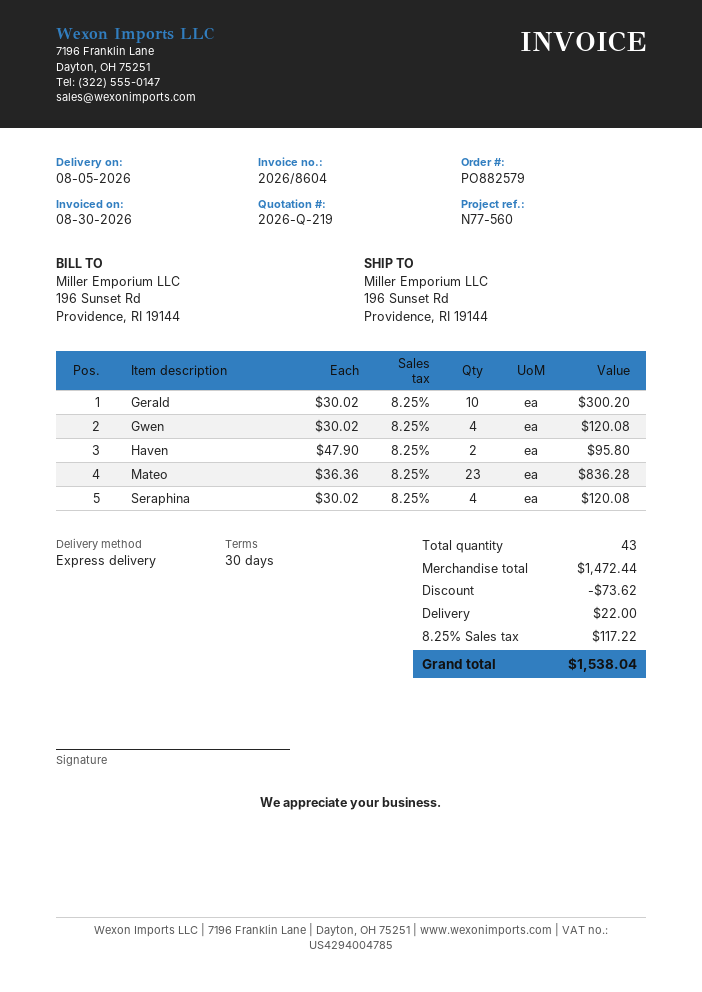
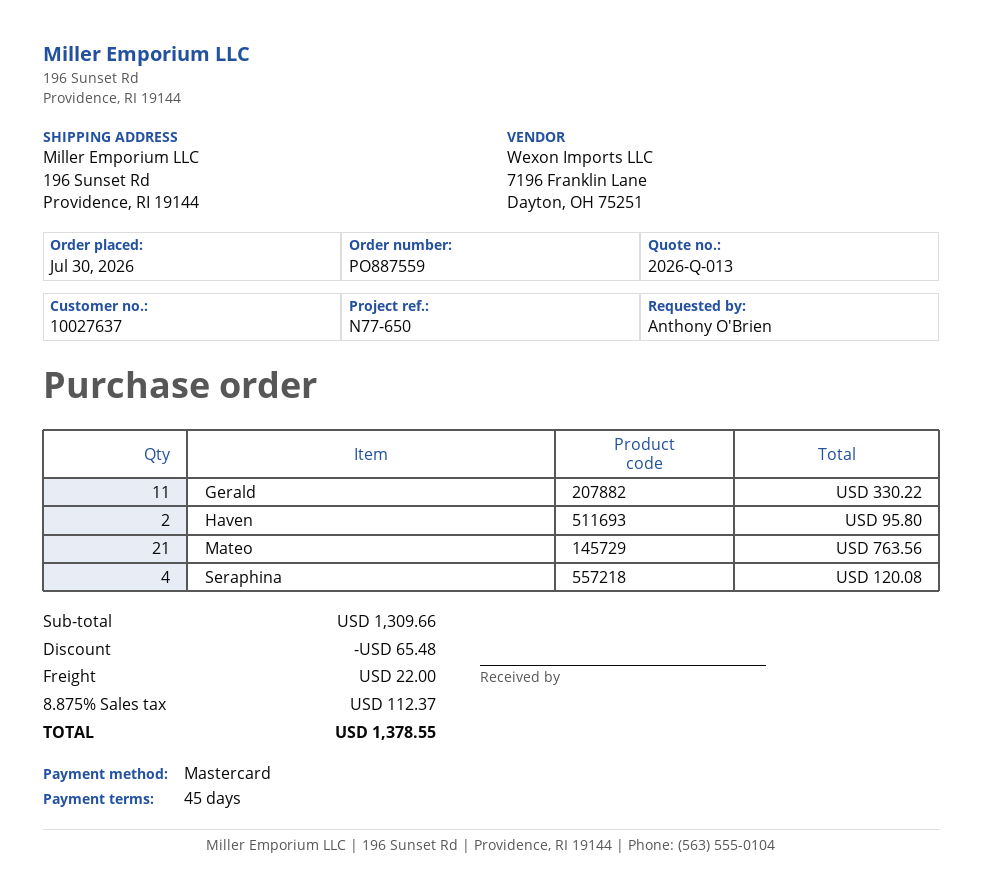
quote number: 2026-Q-219 -> 2026-Q-013
order number: PO882579 -> PO887559
payment terms: 30 days -> 45 days
reference: N77-560 -> N77-650
Gerald: 10 for 300.20 -> 11 for 330.22
Gwen: 4 for 120.08 -> none
Mateo: 23 for 836.28 -> 21 for 763.56
subtotal: 1472.44 -> 1309.66
discount: 73.62 -> 65.48
tax: 8.25% = 117.22 -> 8.875% = 112.37
total: 1538.04 -> 1378.55

